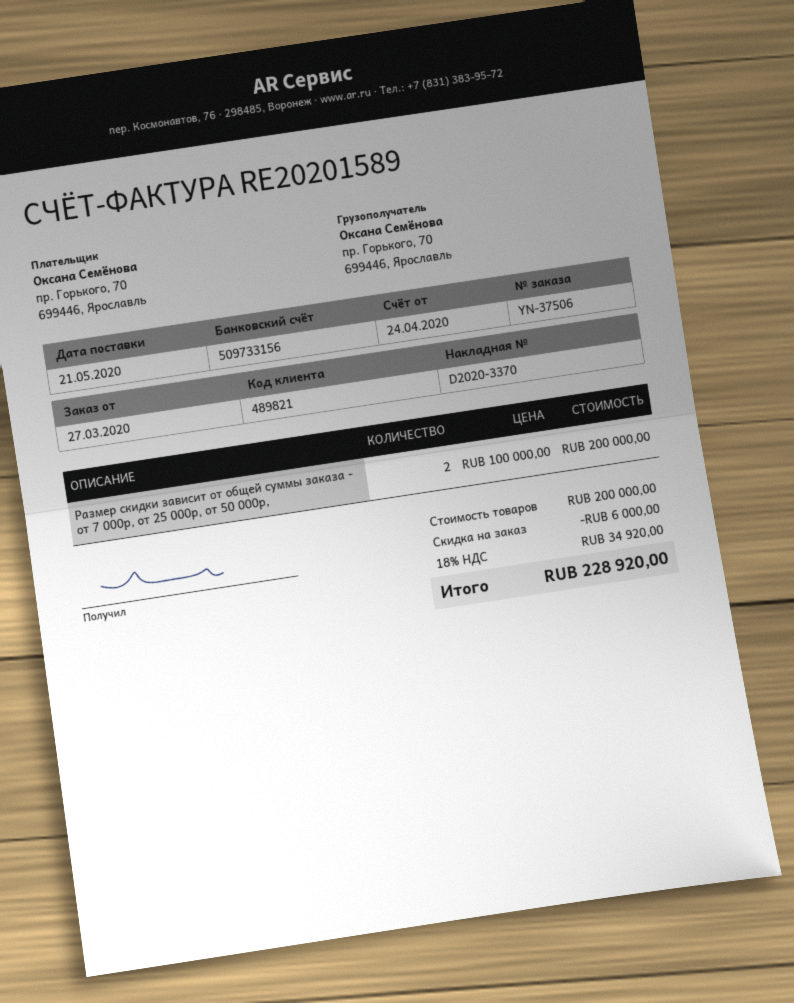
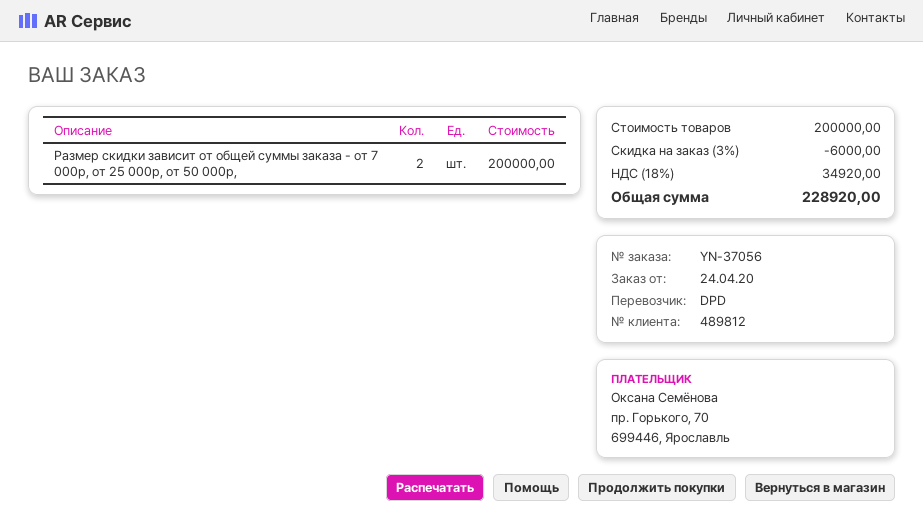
order number: YN-37506 -> YN-37056
order date: 2020-03-27 -> 2020-04-24
customer number: 489821 -> 489812

